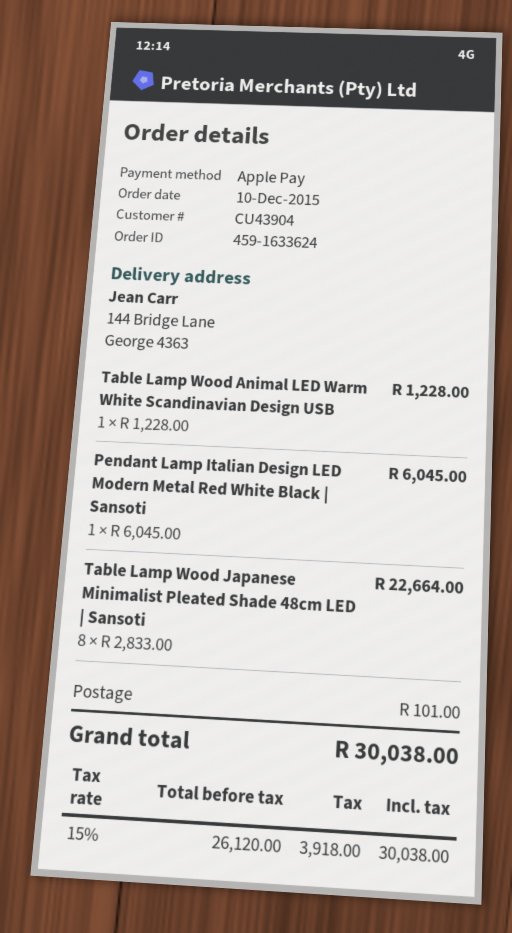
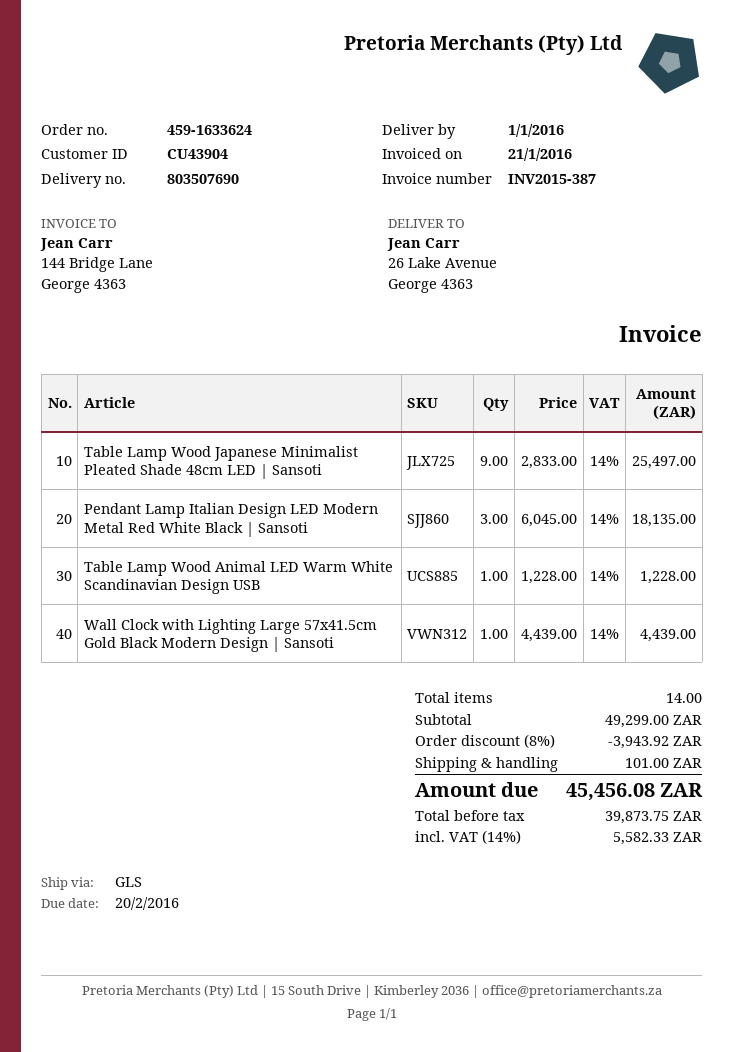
ship to: 144 Bridge Lane, George 4363 -> 26 Lake Avenue, George 4363
Pendant Lamp Italian Design LED Modern Metal Red White Black | Sansoti: 1 x 6045.00 = 6045.00 -> 3 x 6045.00 = 18135.00
Table Lamp Wood Japanese Minimalist Pleated Shade 48cm LED | Sansoti: 8 x 2833.00 = 22664.00 -> 9 x 2833.00 = 25497.00
Wall Clock with Lighting Large 57x41.5cm Gold Black Modern Design | Sansoti: none -> 1 x 4439.00 = 4439.00
discount: none -> 8% = 3943.92
net: 26120.00 -> 39873.75
tax: 15% = 3918.00 -> 14% = 5582.33
total: 30038.00 -> 45456.08

